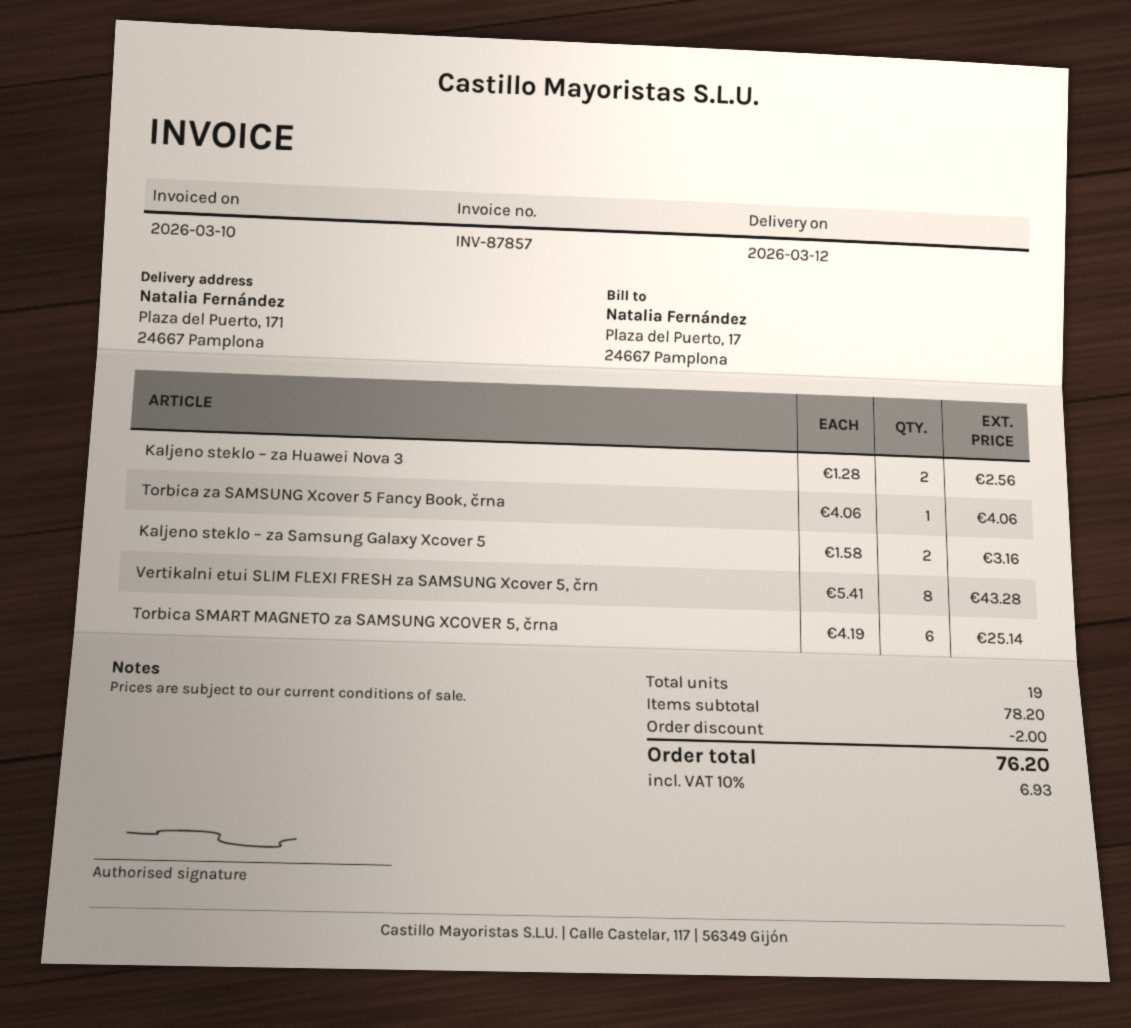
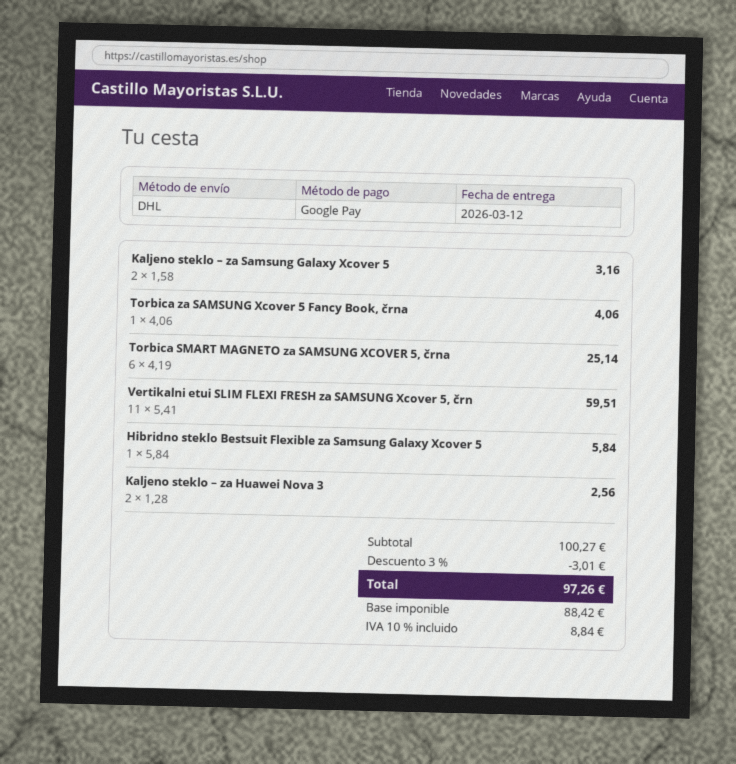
Vertikalni etui SLIM FLEXI FRESH za SAMSUNG Xcover 5, črn: 8 x 5.41 = 43.28 -> 11 x 5.41 = 59.51
Hibridno steklo Bestsuit Flexible za Samsung Galaxy Xcover 5: none -> 1 x 5.84 = 5.84
subtotal: 78.20 -> 100.27
discount: 2.00 -> 3.01
tax: 10% = 6.93 -> 10% = 8.84
total: 76.20 -> 97.26

